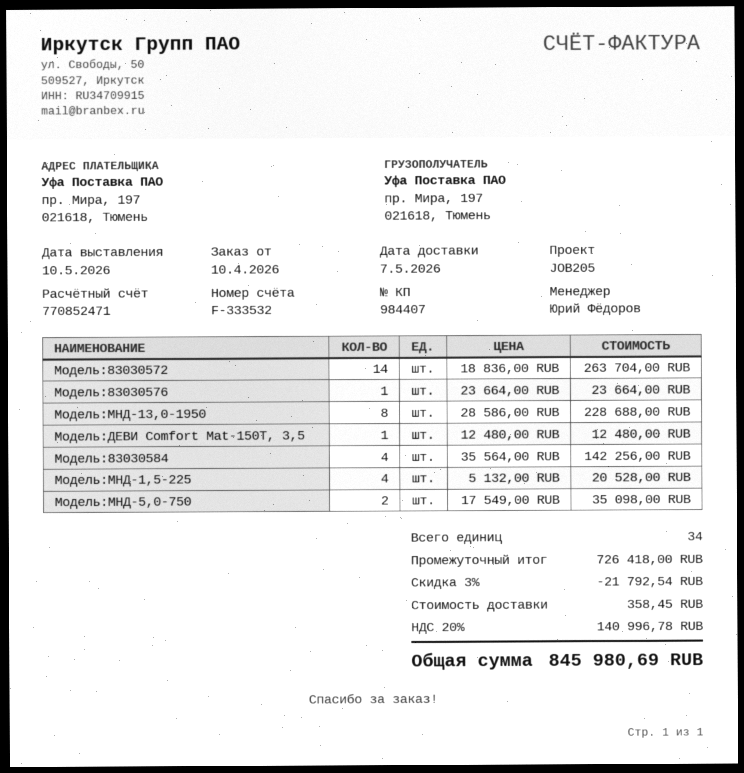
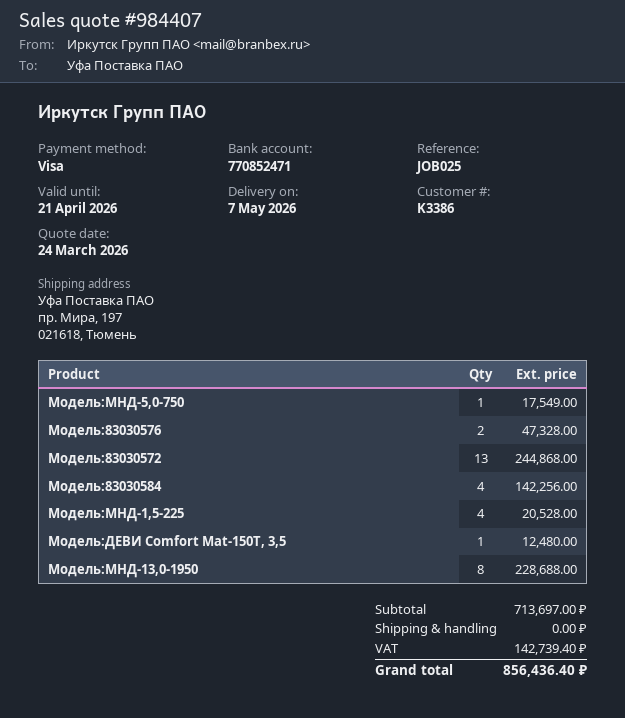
reference: JOB205 -> JOB025
Модель:83030572: 14 for 263704.00 -> 13 for 244868.00
Модель:83030576: 1 for 23664.00 -> 2 for 47328.00
Модель:МНД-5,0-750: 2 for 35098.00 -> 1 for 17549.00
subtotal: 726418.00 -> 713697.00
discount: 3% = 21792.54 -> none
shipping: 358.45 -> 0.00
tax: 140996.78 -> 142739.40
total: 845980.69 -> 856436.40

